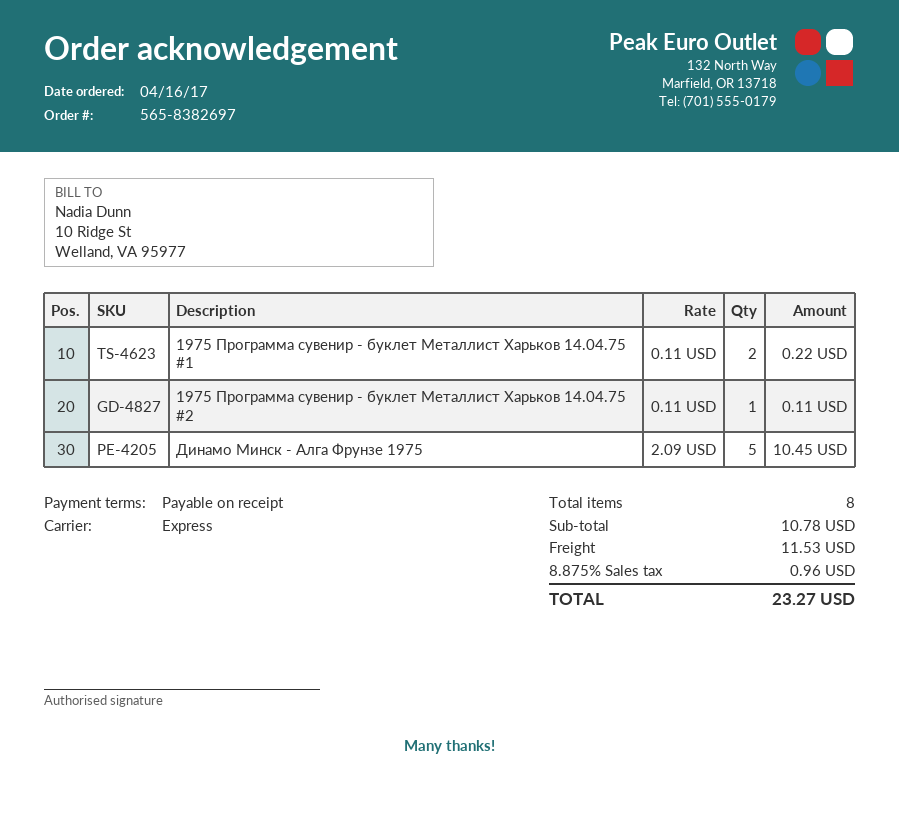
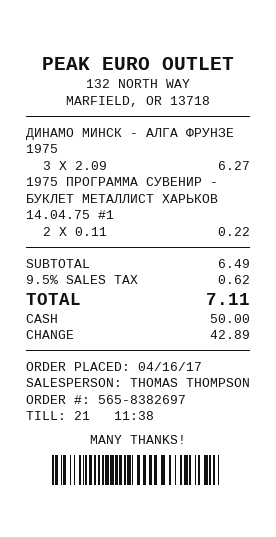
1975 Программа сувенир - буклет Металлист Харьков 14.04.75 #2: 1 x 0.11 = 0.11 -> none
Динамо Минск - Алга Фрунзе 1975: 5 x 2.09 = 10.45 -> 3 x 2.09 = 6.27
subtotal: 10.78 -> 6.49
shipping: 11.53 -> none
tax: 8.875% = 0.96 -> 9.5% = 0.62
total: 23.27 -> 7.11

